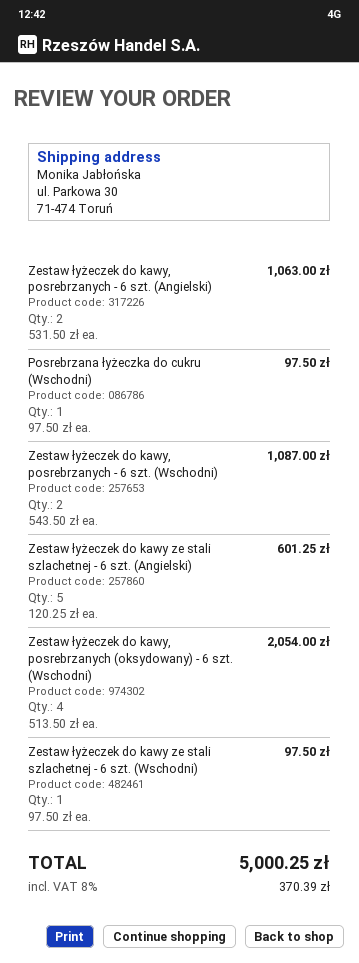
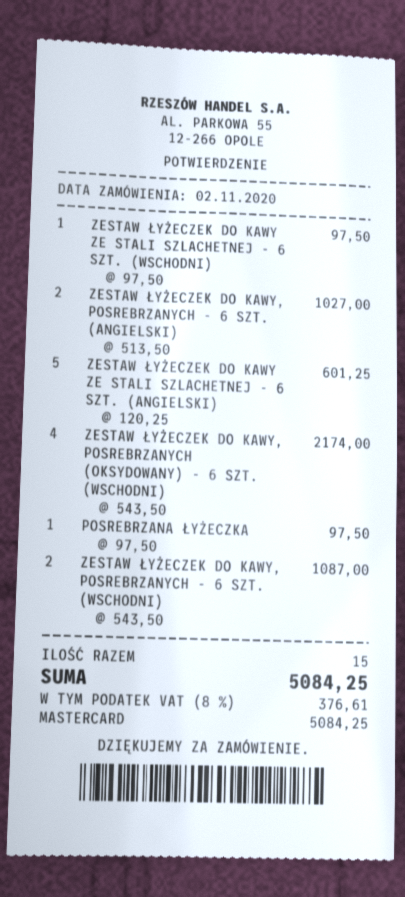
Zestaw łyżeczek do kawy, posrebrzanych - 6 szt. (Angielski): 2 x 531.50 = 1063.00 -> 2 x 513.50 = 1027.00
Zestaw łyżeczek do kawy, posrebrzanych (oksydowany) - 6 szt. (Wschodni): 4 x 513.50 = 2054.00 -> 4 x 543.50 = 2174.00
tax: 8% = 370.39 -> 8% = 376.61
total: 5000.25 -> 5084.25

